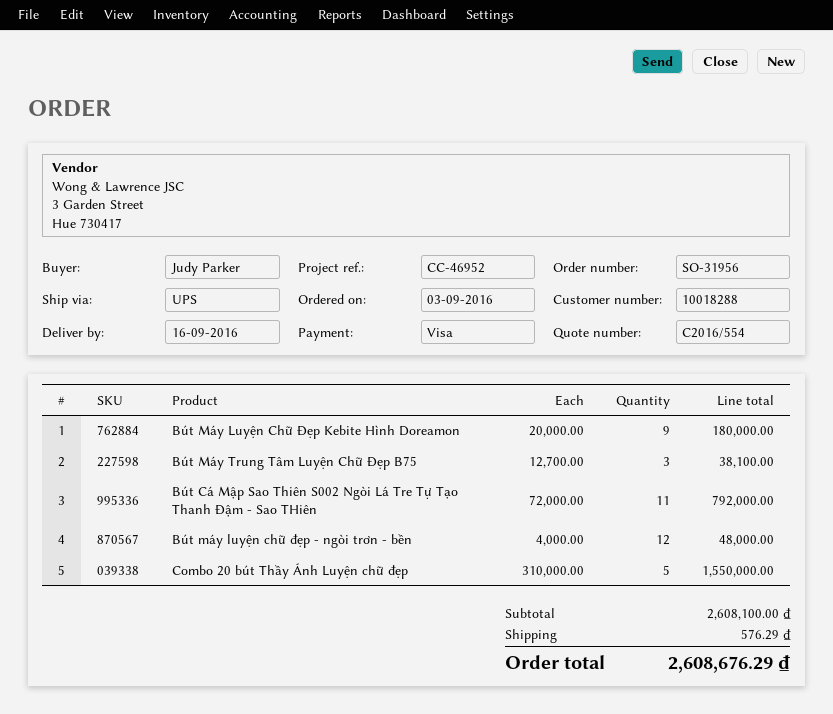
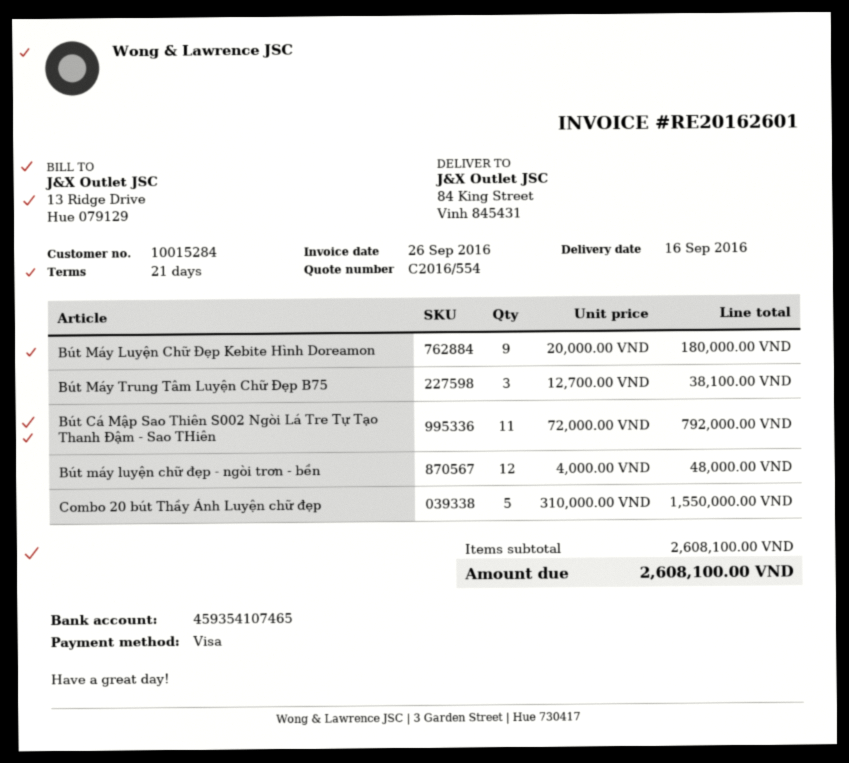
customer number: 10018288 -> 10015284
shipping: 576.29 -> none
total: 2608676.29 -> 2608100.00

